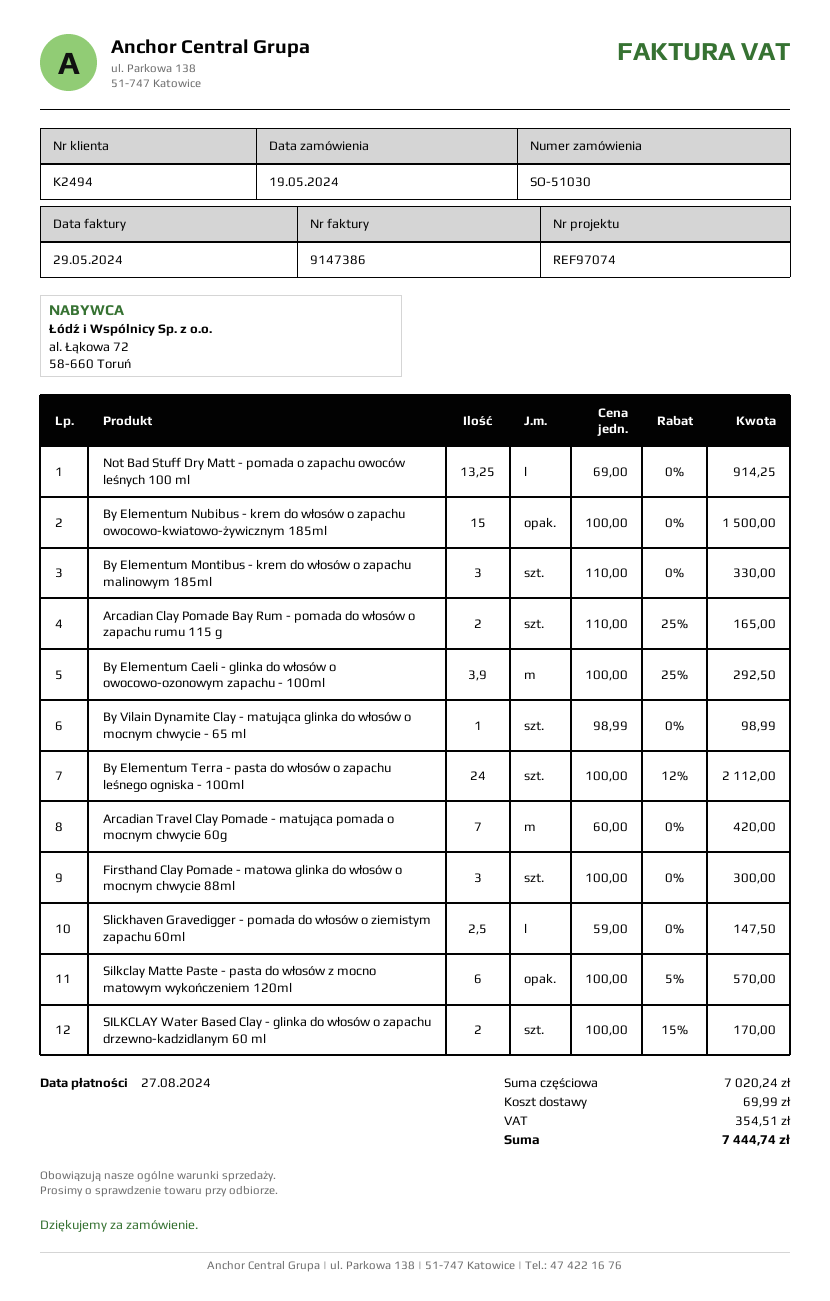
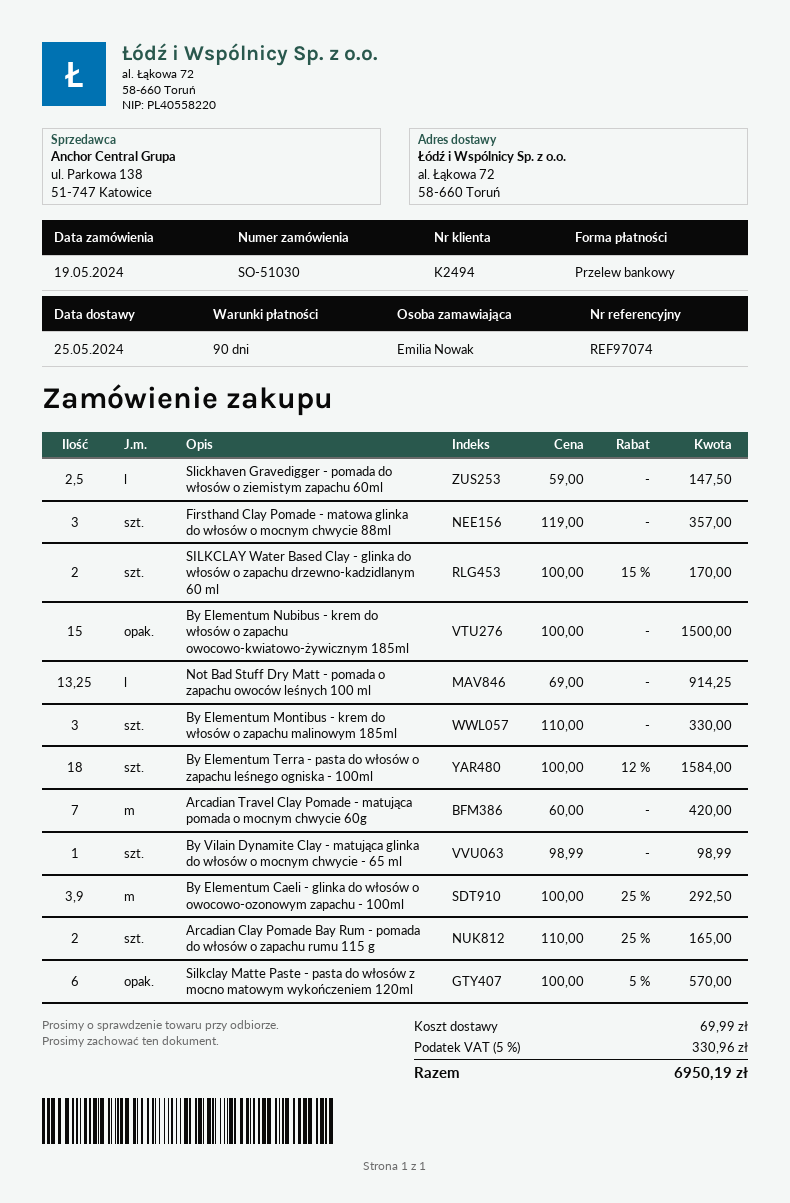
By Elementum Terra - pasta do włosów o zapachu leśnego ogniska - 100ml: 24 x 100.00 - 12% = 2112.00 -> 18 x 100.00 - 12% = 1584.00
Firsthand Clay Pomade - matowa glinka do włosów o mocnym chwycie 88ml: 3 x 100.00 = 300.00 -> 3 x 119.00 = 357.00
tax: 354.51 -> 330.96
total: 7444.74 -> 6950.19

